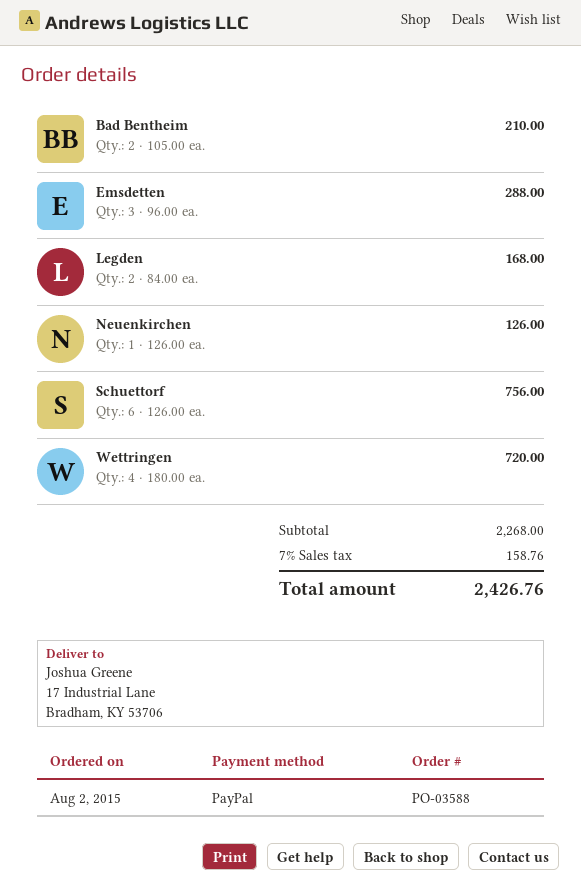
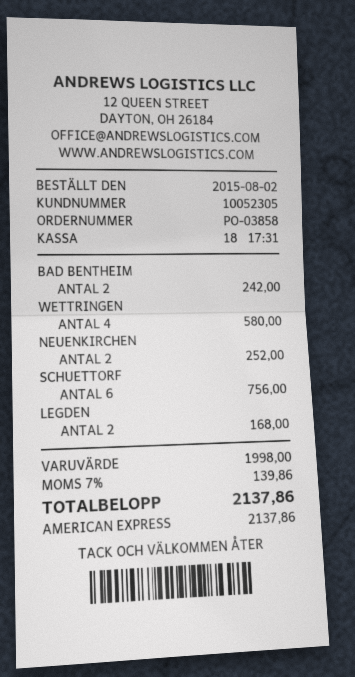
order number: PO-03588 -> PO-03858
payment method: PayPal -> American Express
Bad Bentheim: 2 for 210.00 -> 2 for 242.00
Emsdetten: 3 for 288.00 -> none
Neuenkirchen: 1 for 126.00 -> 2 for 252.00
Wettringen: 4 for 720.00 -> 4 for 580.00
subtotal: 2268.00 -> 1998.00
tax: 7% = 158.76 -> 7% = 139.86
total: 2426.76 -> 2137.86

